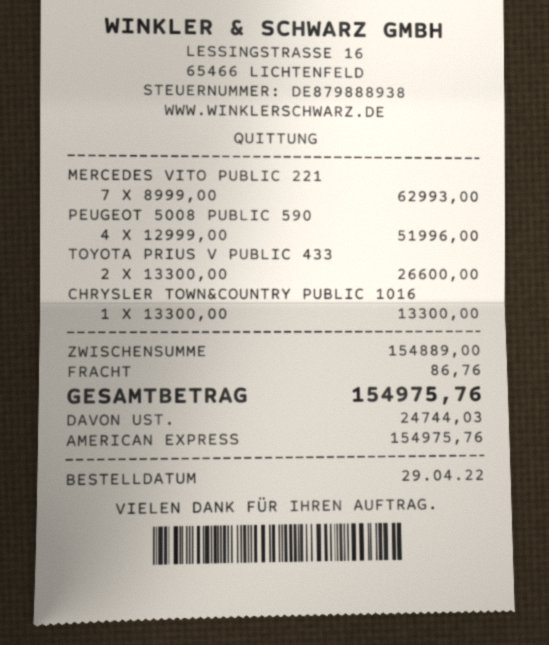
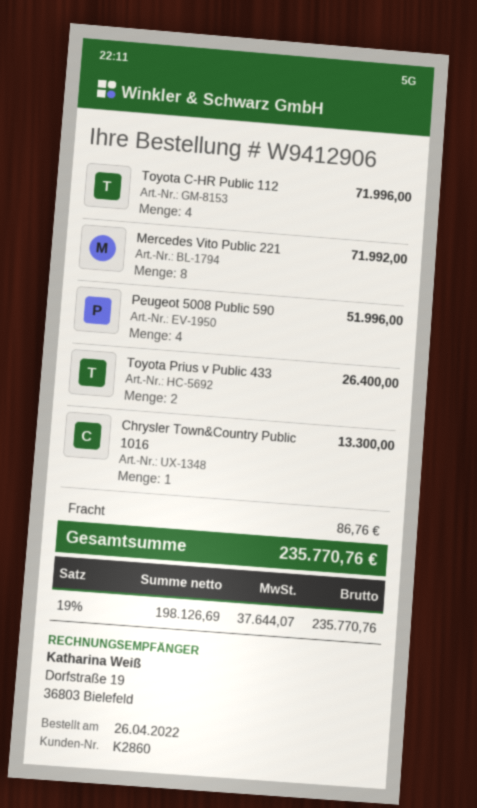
order date: 2022-04-29 -> 2022-04-26
MERCEDES VITO PUBLIC 221: 7 for 62993.00 -> 8 for 71992.00
TOYOTA PRIUS V PUBLIC 433: 2 for 26600.00 -> 2 for 26400.00
Toyota C-HR Public 112: none -> 4 for 71996.00
tax: 24744.03 -> 37644.07
total: 154975.76 -> 235770.76

